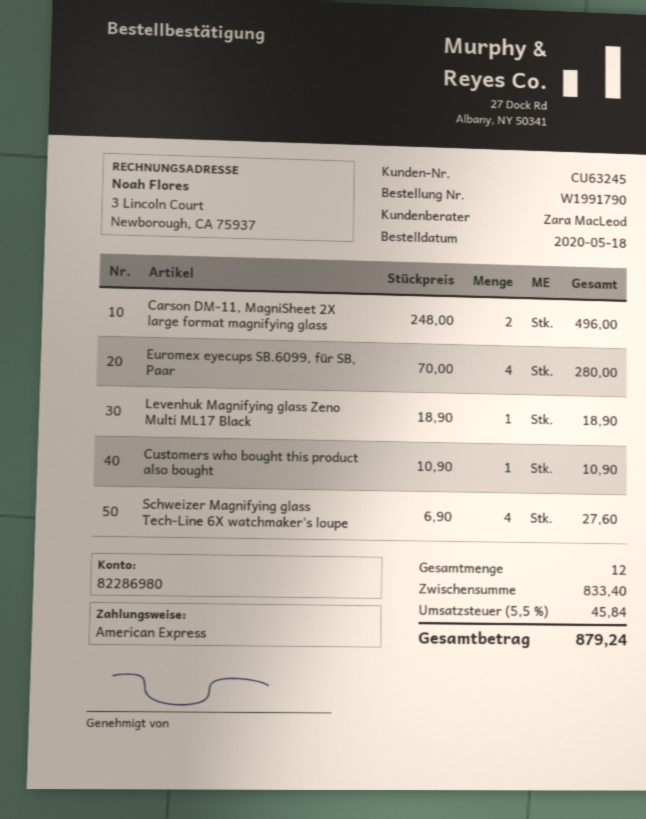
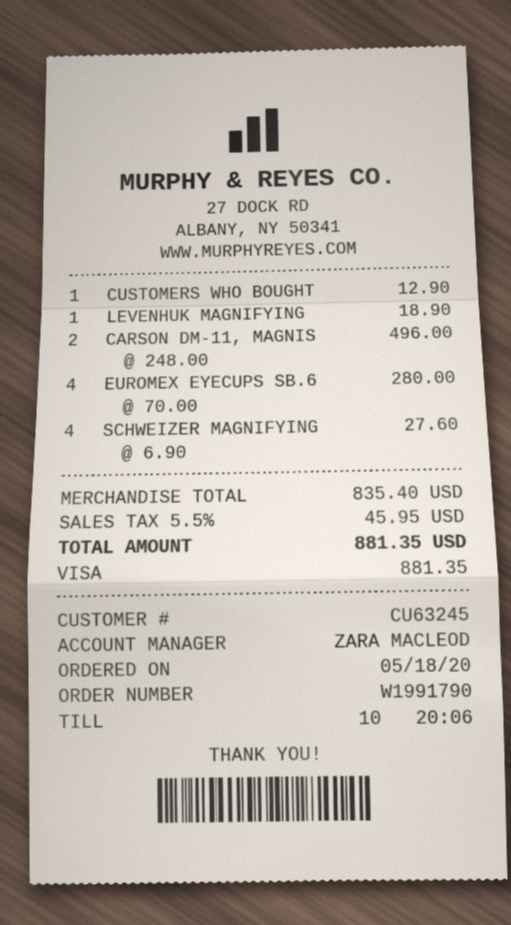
payment method: American Express -> Visa
Customers who bought this product also bought: 1 x 10.90 = 10.90 -> 1 x 12.90 = 12.90
subtotal: 833.40 -> 835.40
tax: 5.5% = 45.84 -> 5.5% = 45.95
total: 879.24 -> 881.35

